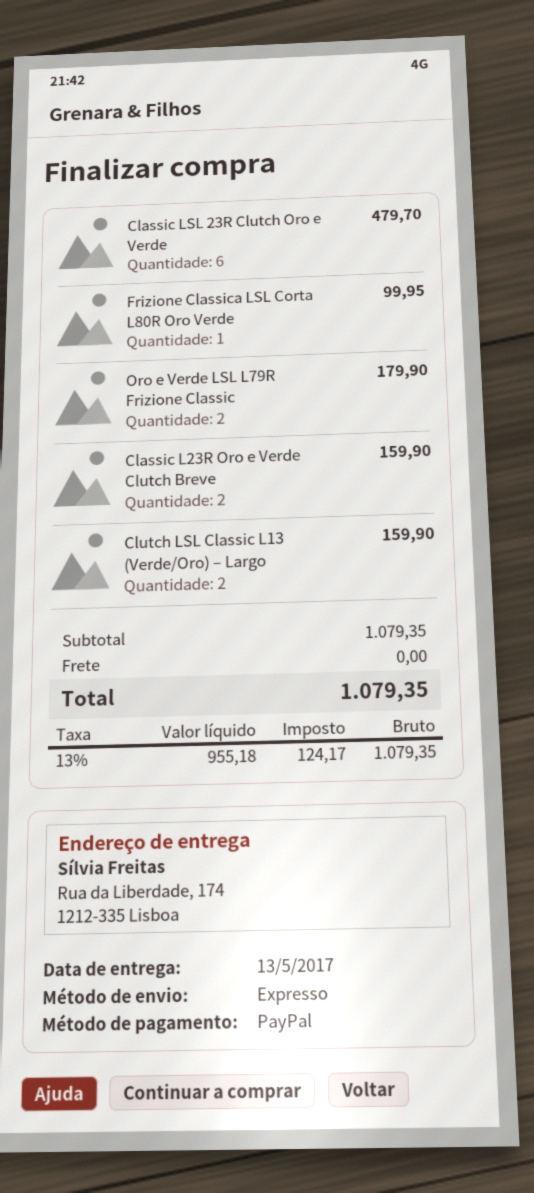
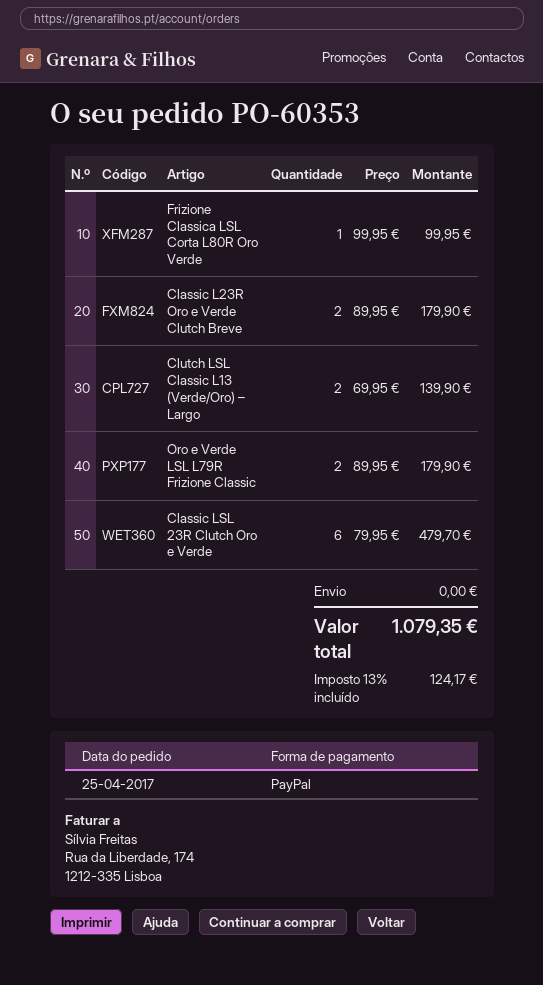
Classic L23R Oro e Verde Clutch Breve: 2 for 159.90 -> 2 for 179.90
Clutch LSL Classic L13 (Verde/Oro) – Largo: 2 for 159.90 -> 2 for 139.90

